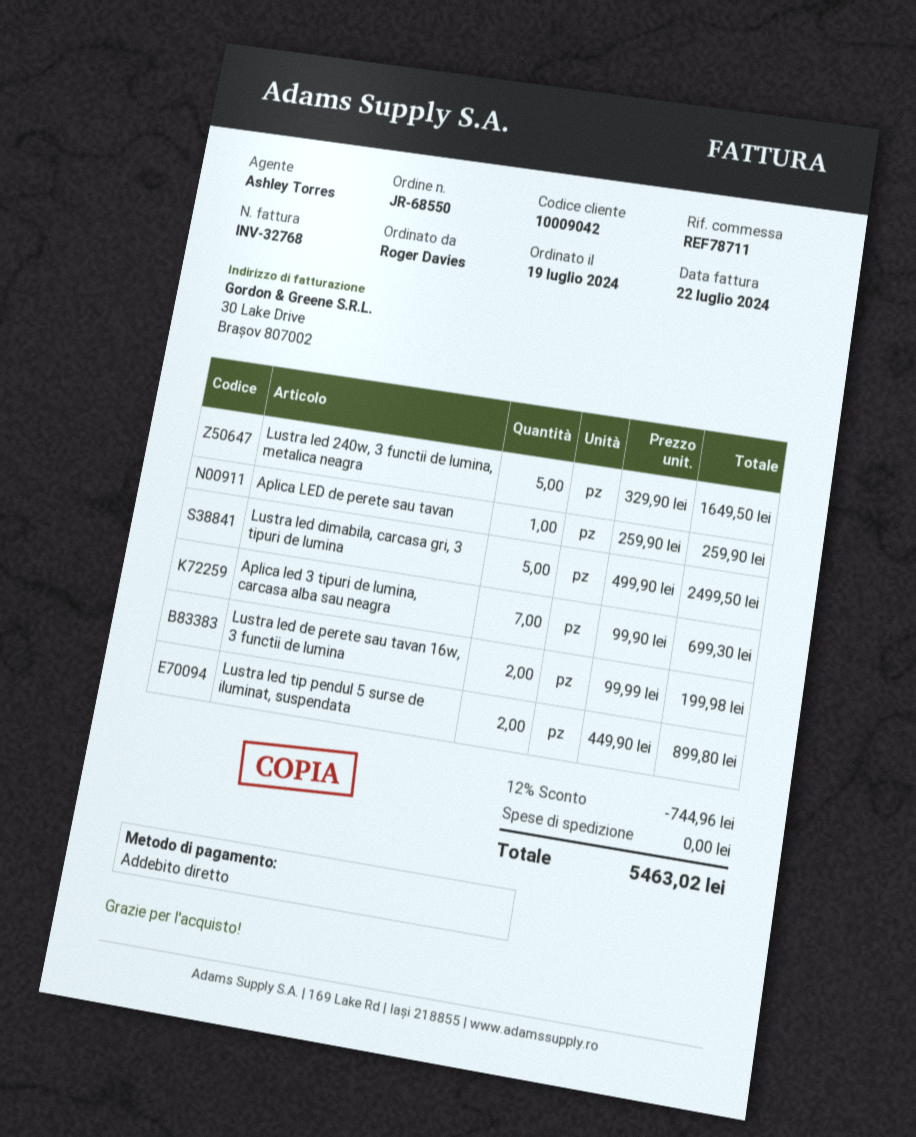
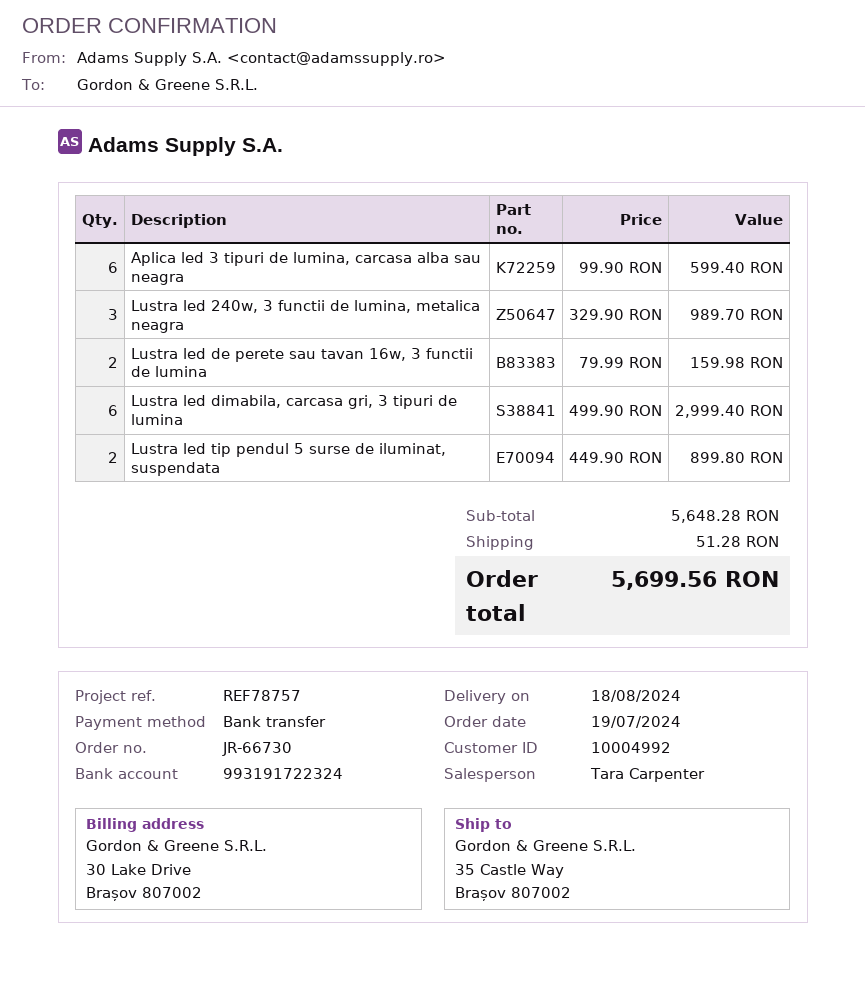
order number: JR-68550 -> JR-66730
customer number: 10009042 -> 10004992
reference: REF78711 -> REF78757
sales rep: Ashley Torres -> Tara Carpenter
payment method: direct debit -> bank transfer
Lustra led 240w, 3 functii de lumina, metalica neagra: 5 x 329.90 = 1649.50 -> 3 x 329.90 = 989.70
Aplica LED de perete sau tavan: 1 x 259.90 = 259.90 -> none
Lustra led dimabila, carcasa gri, 3 tipuri de lumina: 5 x 499.90 = 2499.50 -> 6 x 499.90 = 2999.40
Aplica led 3 tipuri de lumina, carcasa alba sau neagra: 7 x 99.90 = 699.30 -> 6 x 99.90 = 599.40
Lustra led de perete sau tavan 16w, 3 functii de lumina: 2 x 99.99 = 199.98 -> 2 x 79.99 = 159.98
discount: 12% = 744.96 -> none
shipping: 0.00 -> 51.28
total: 5463.02 -> 5699.56

